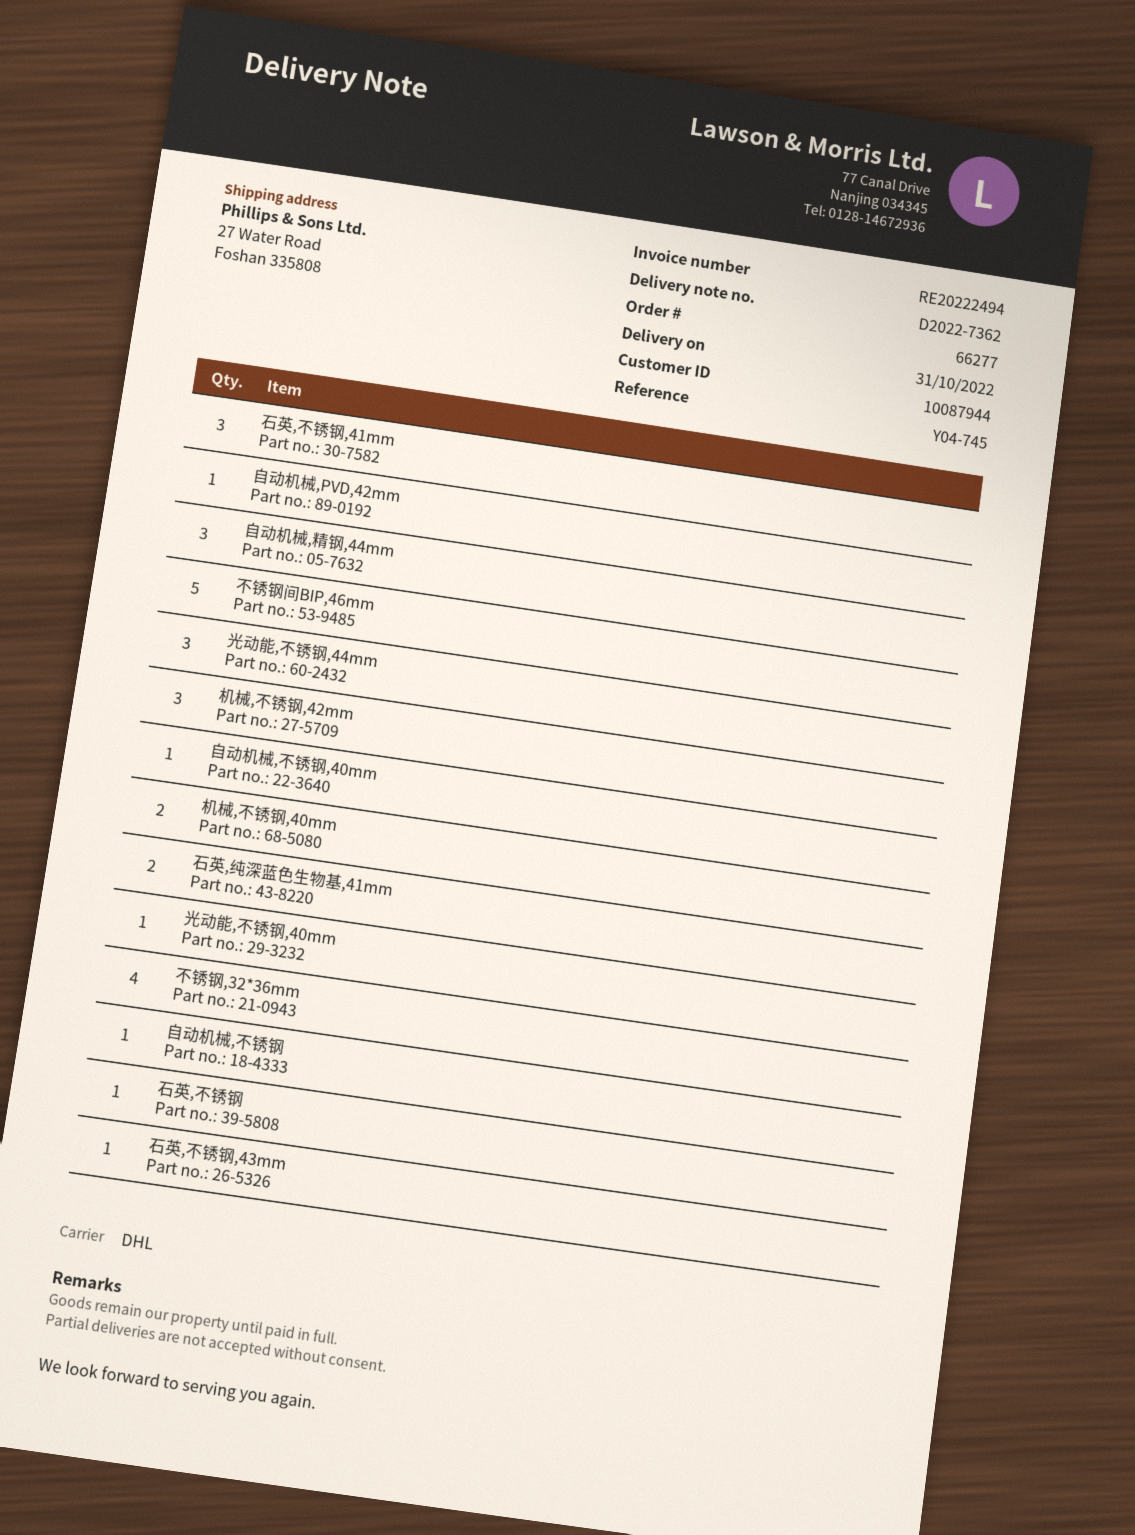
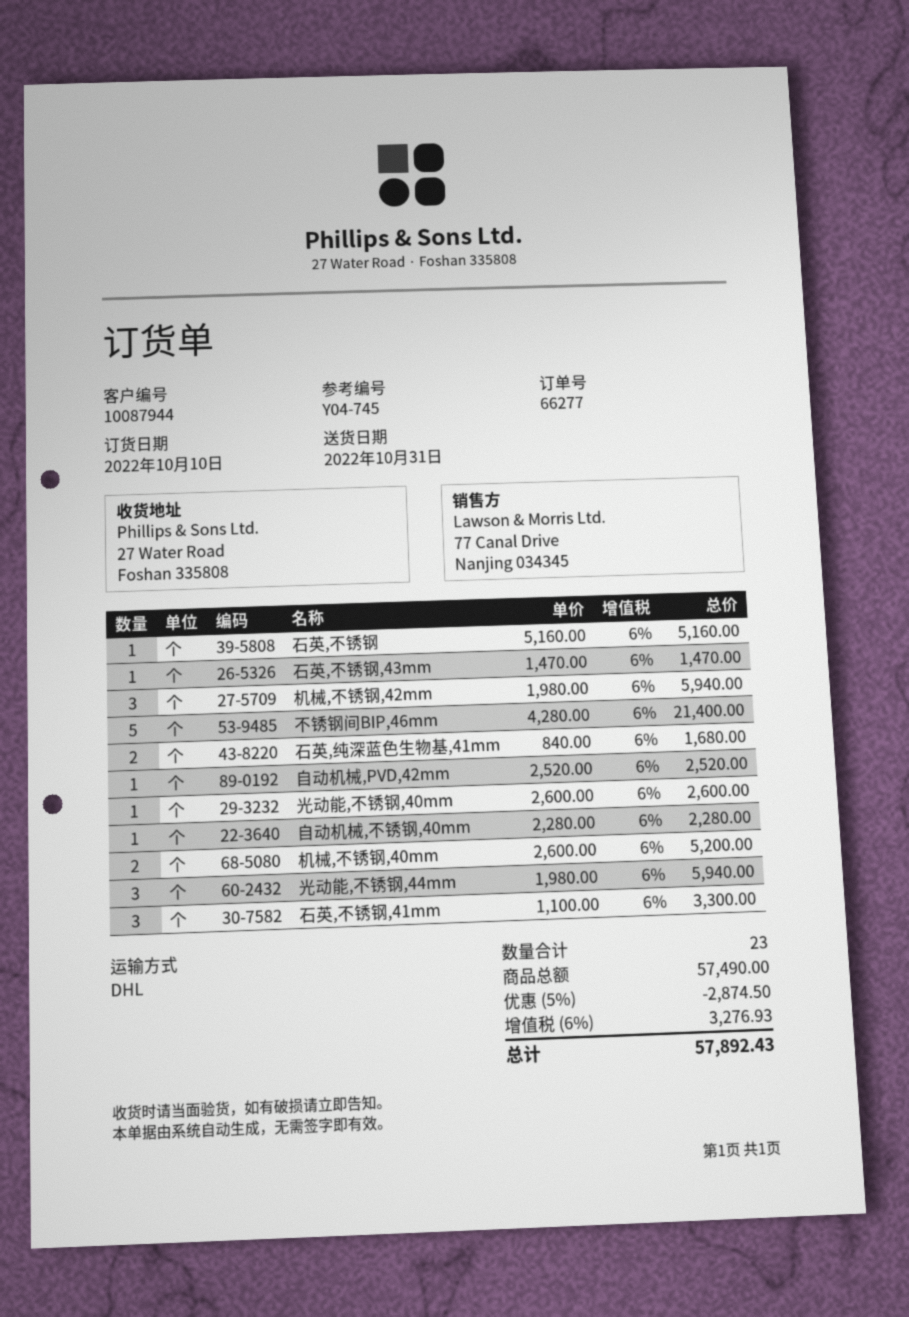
自动机械,精钢,44mm: 3 -> none
不锈钢,32*36mm: 4 -> none
自动机械,不锈钢: 1 -> none

